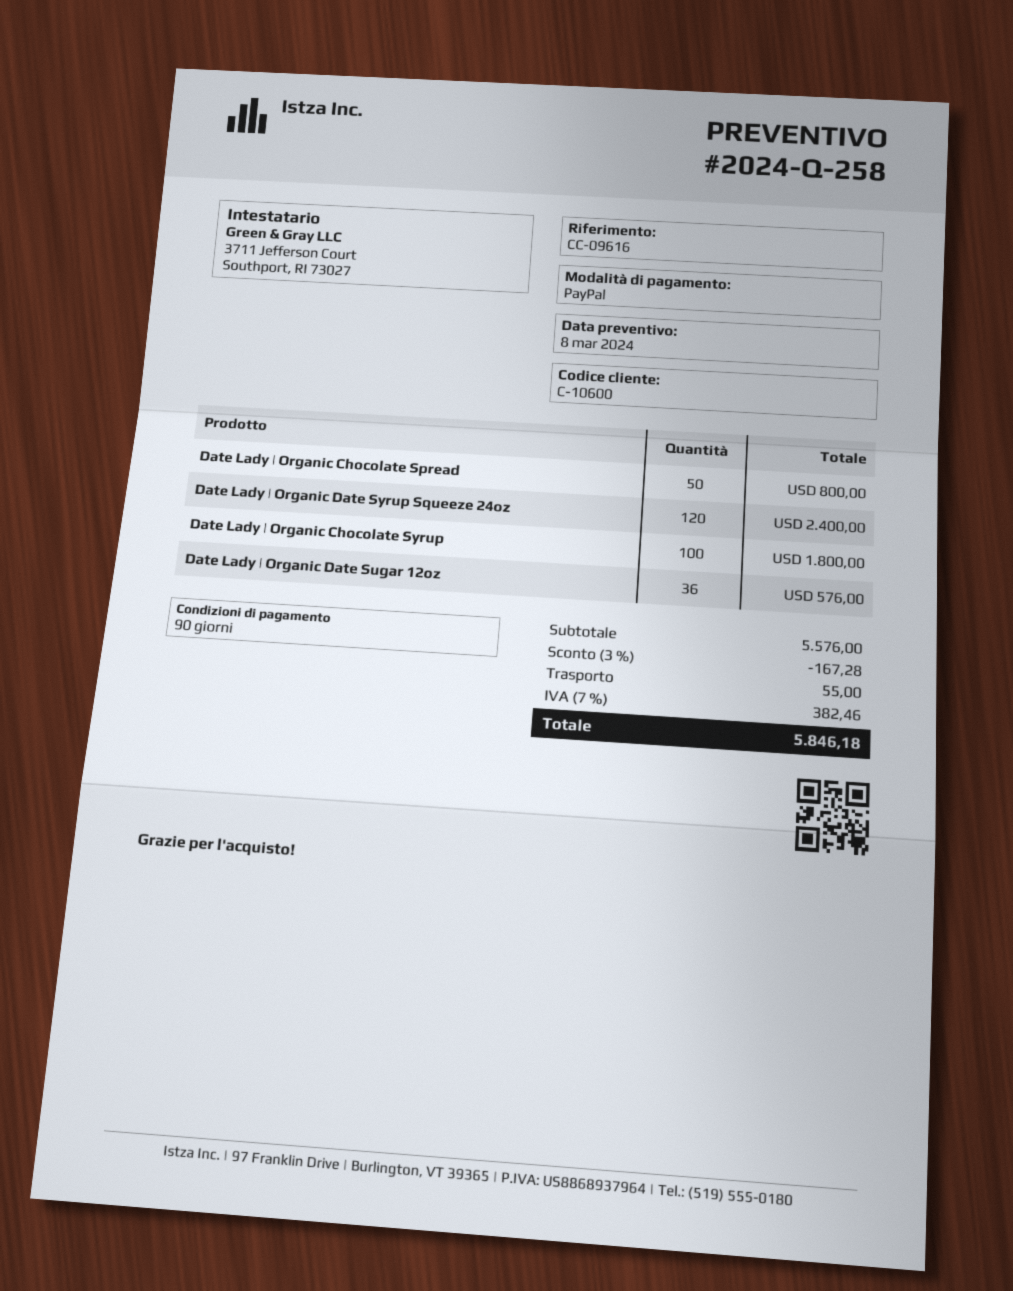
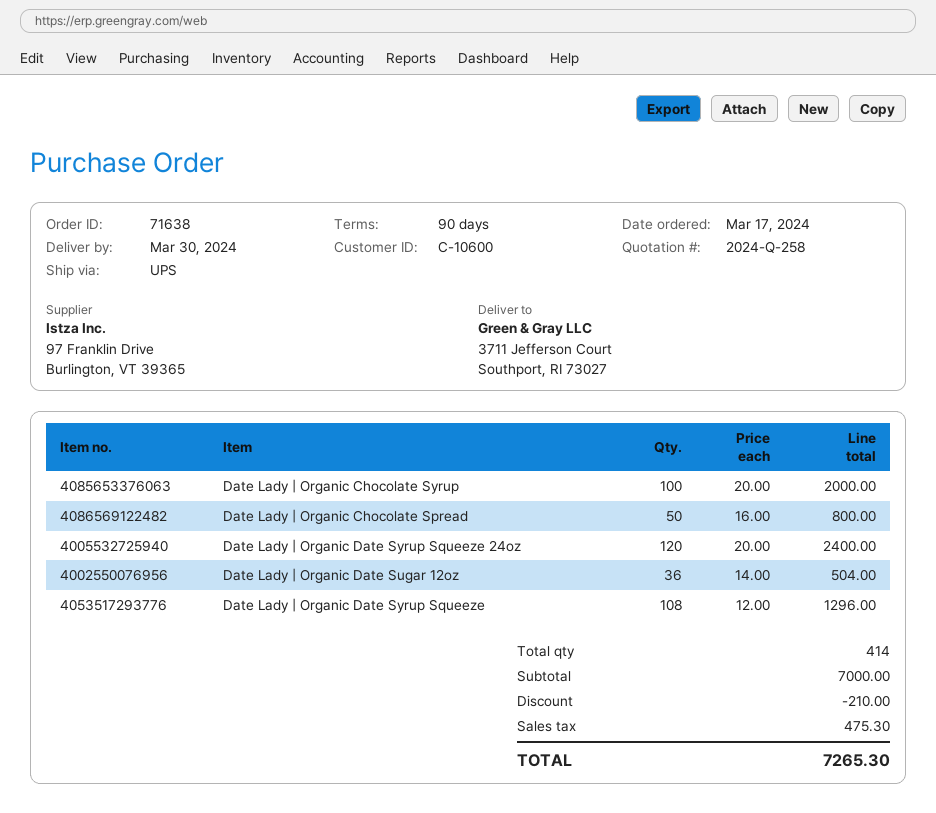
Date Lady | Organic Chocolate Syrup: 100 for 1800.00 -> 100 for 2000.00
Date Lady | Organic Date Sugar 12oz: 36 for 576.00 -> 36 for 504.00
Date Lady | Organic Date Syrup Squeeze: none -> 108 for 1296.00
subtotal: 5576.00 -> 7000.00
discount: 167.28 -> 210.00
shipping: 55.00 -> none
tax: 382.46 -> 475.30
total: 5846.18 -> 7265.30

